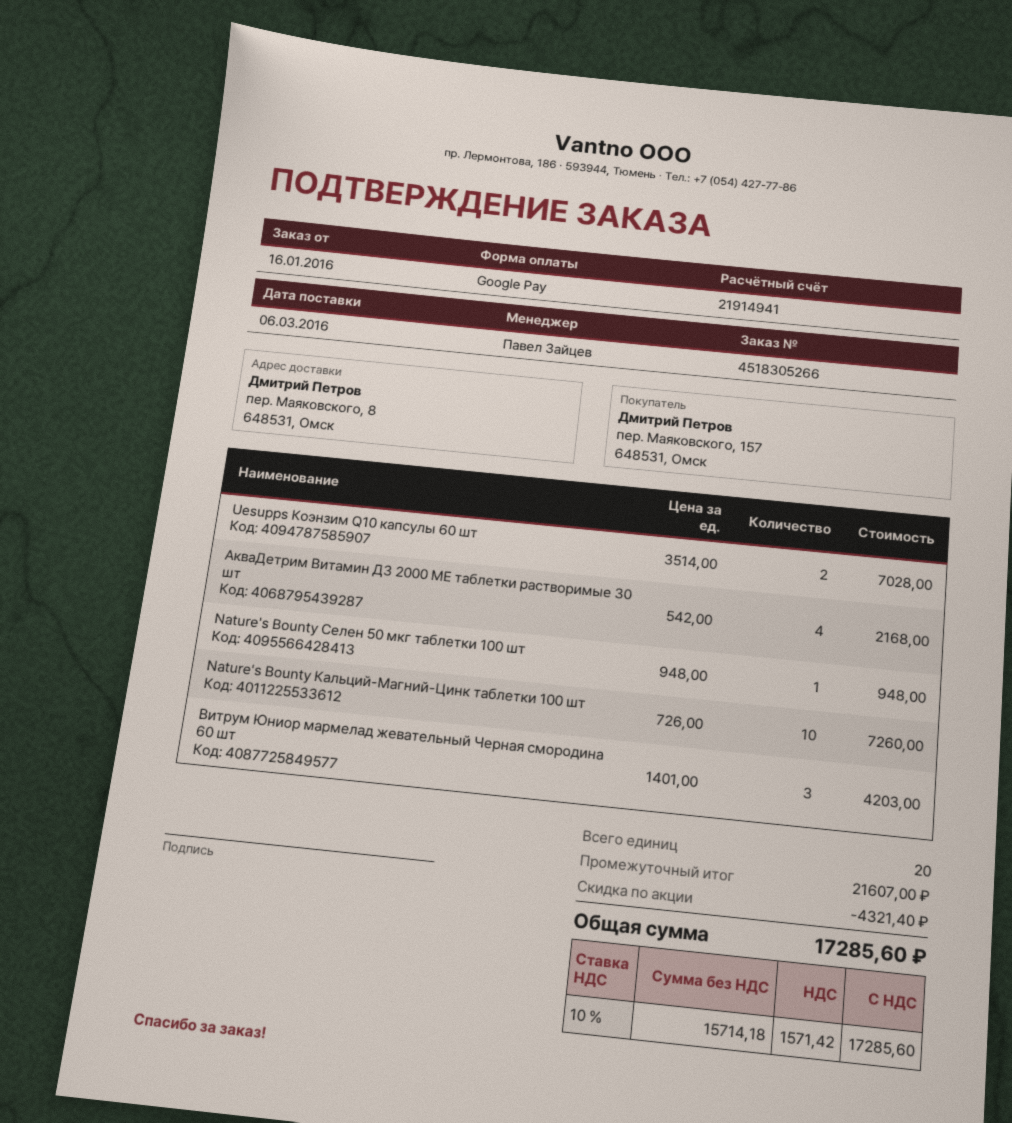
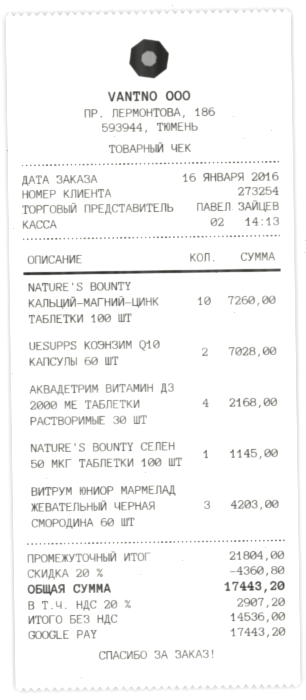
Nature's Bounty Селен 50 мкг таблетки 100 шт: 1 for 948.00 -> 1 for 1145.00
subtotal: 21607.00 -> 21804.00
discount: 4321.40 -> 4360.80
net: 15714.18 -> 14536.00
tax: 10% = 1571.42 -> 20% = 2907.20
total: 17285.60 -> 17443.20

